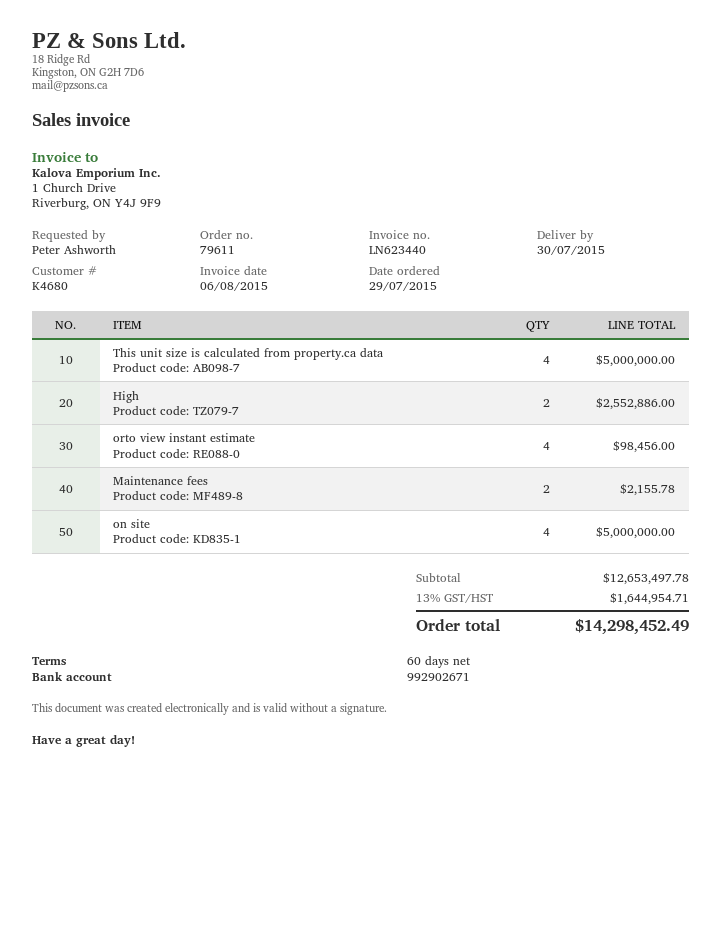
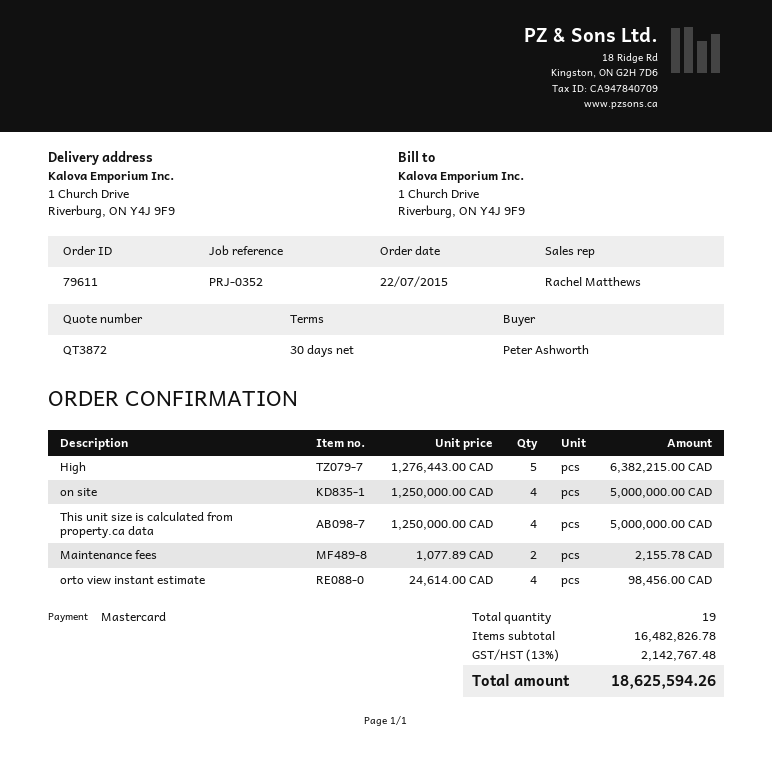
order date: 2015-07-29 -> 2015-07-22
payment terms: 60 days -> 30 days
High: 2 for 2552886.00 -> 5 for 6382215.00
subtotal: 12653497.78 -> 16482826.78
tax: 13% = 1644954.71 -> 13% = 2142767.48
total: 14298452.49 -> 18625594.26

